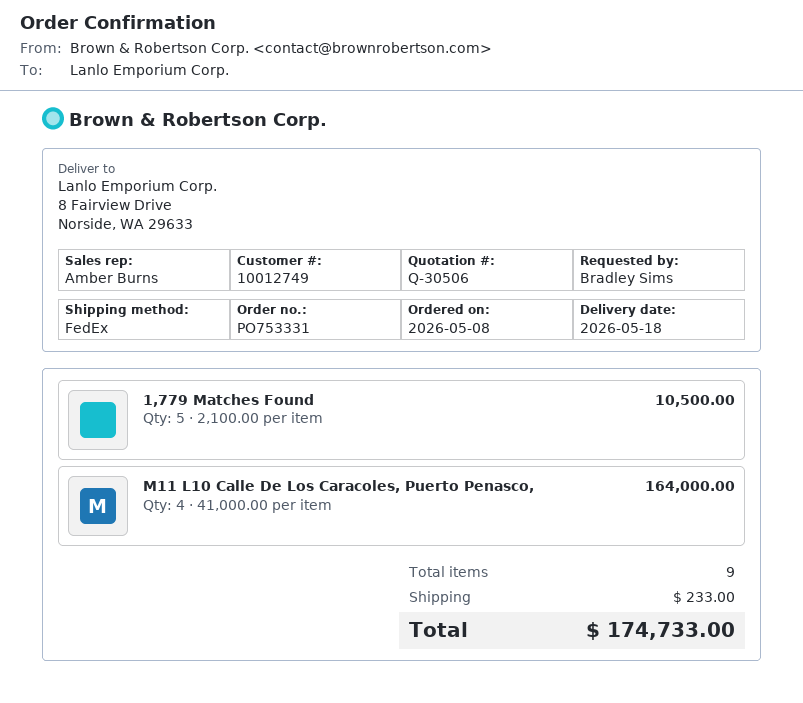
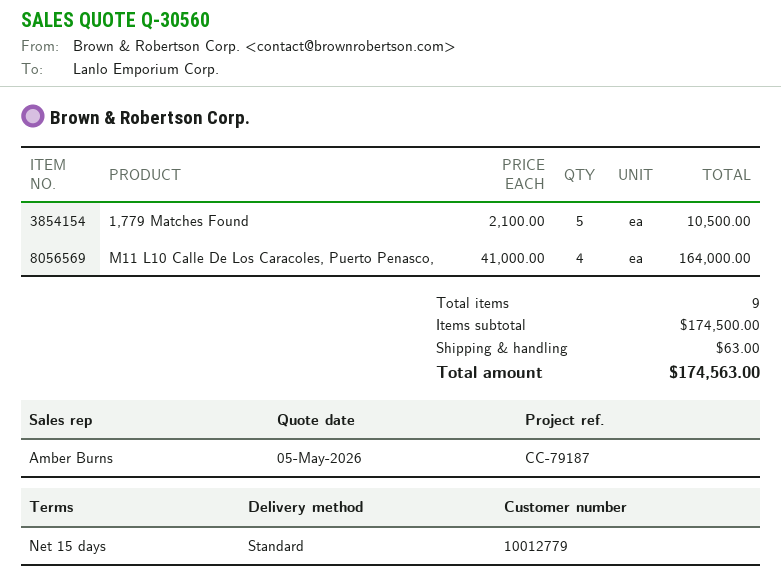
quote number: Q-30506 -> Q-30560
customer number: 10012749 -> 10012779
shipping method: FedEx -> standard
shipping: 233.00 -> 63.00
total: 174733.00 -> 174563.00

